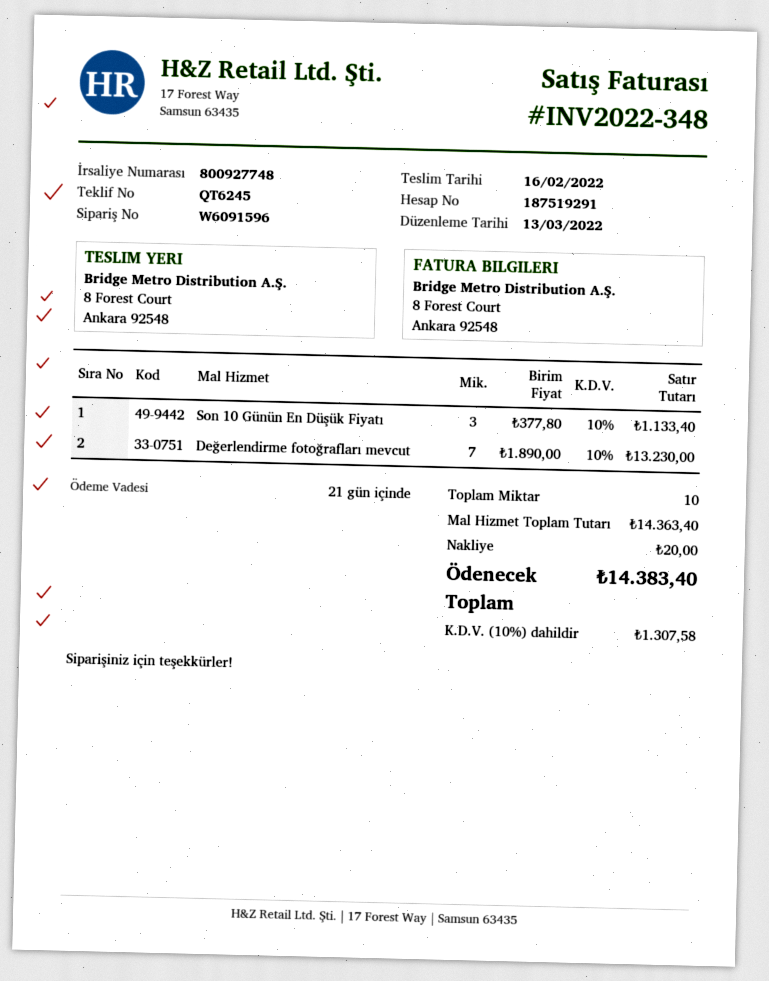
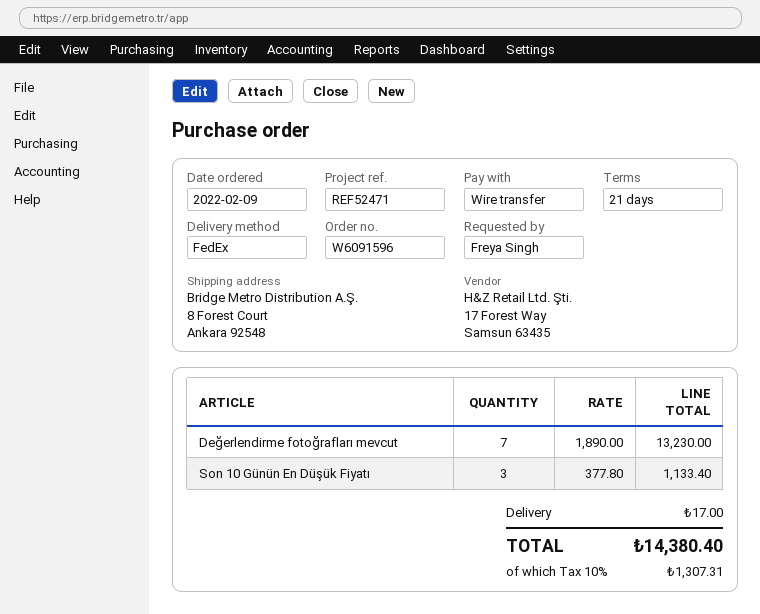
shipping: 20.00 -> 17.00
tax: 10% = 1307.58 -> 10% = 1307.31
total: 14383.40 -> 14380.40

